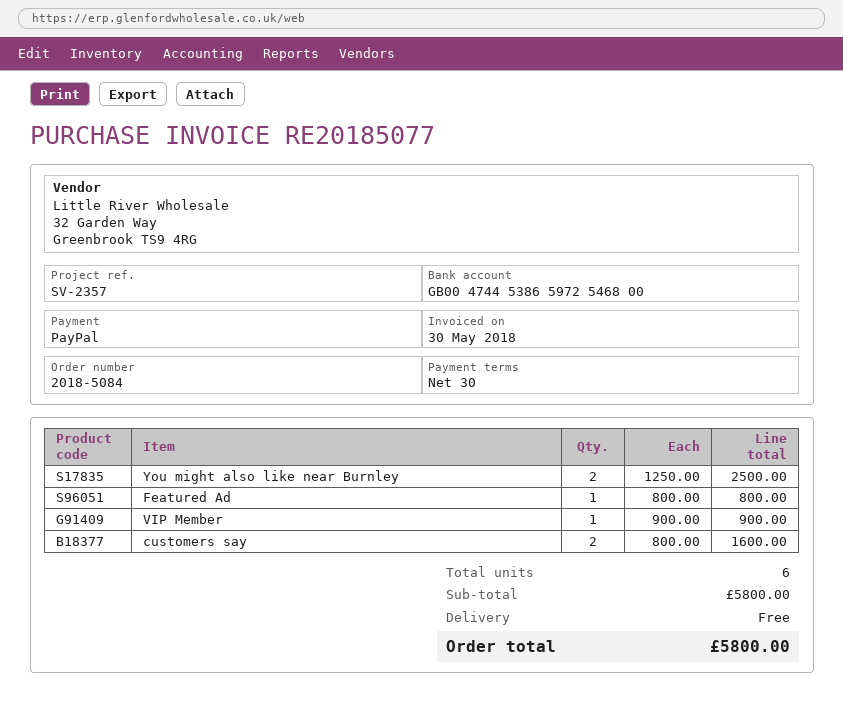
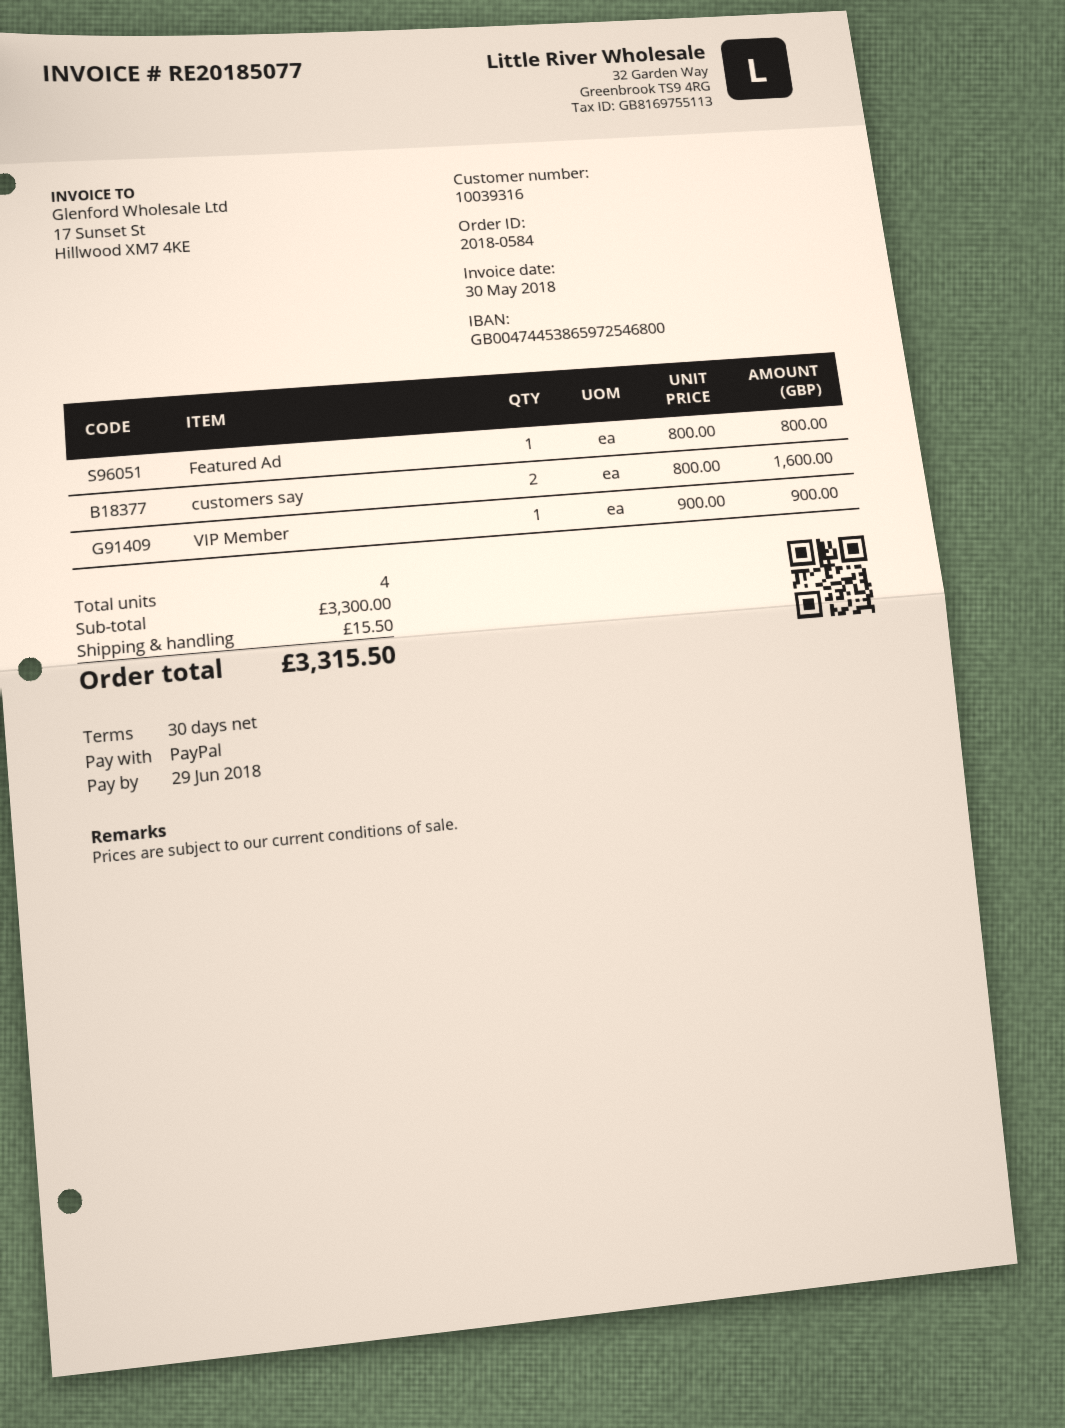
order number: 2018-5084 -> 2018-0584
You might also like near Burnley: 2 x 1250.00 = 2500.00 -> none
total quantity: 6 -> 4
subtotal: 5800.00 -> 3300.00
shipping: 0.00 -> 15.50
total: 5800.00 -> 3315.50

